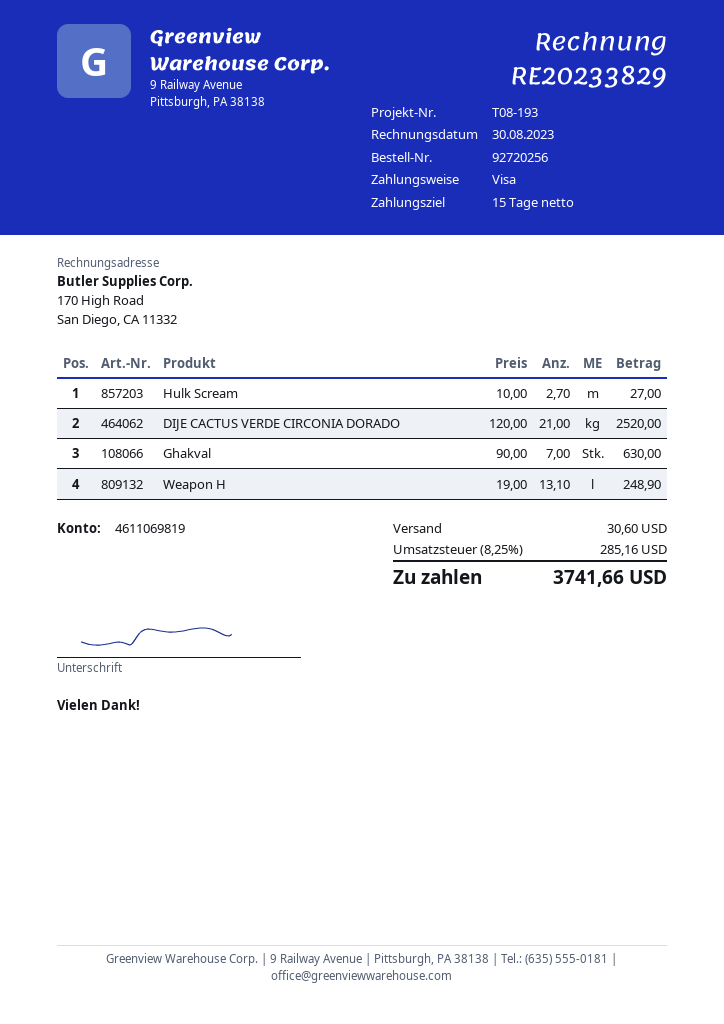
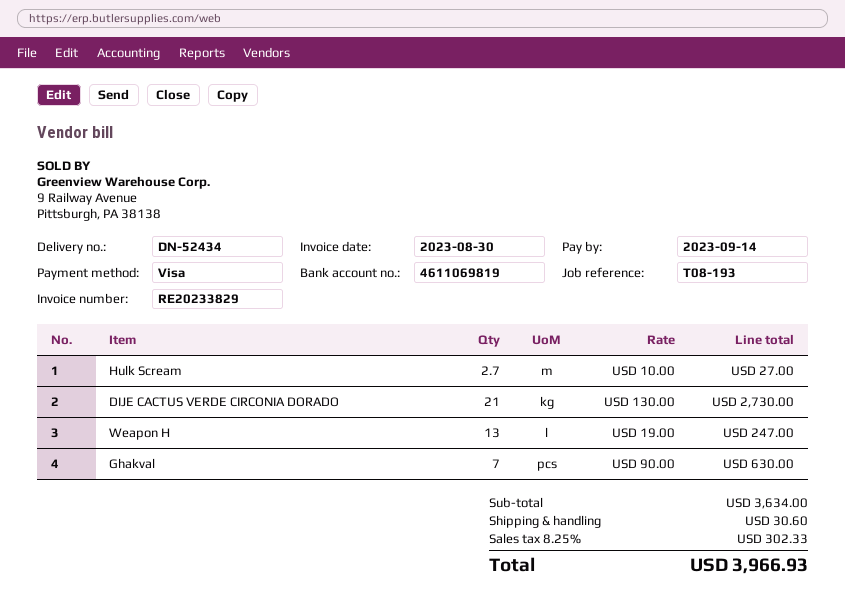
DIJE CACTUS VERDE CIRCONIA DORADO: 21 x 120.00 = 2520.00 -> 21 x 130.00 = 2730.00
Weapon H: 13.1 x 19.00 = 248.90 -> 13 x 19.00 = 247.00
tax: 8.25% = 285.16 -> 8.25% = 302.33
total: 3741.66 -> 3966.93

